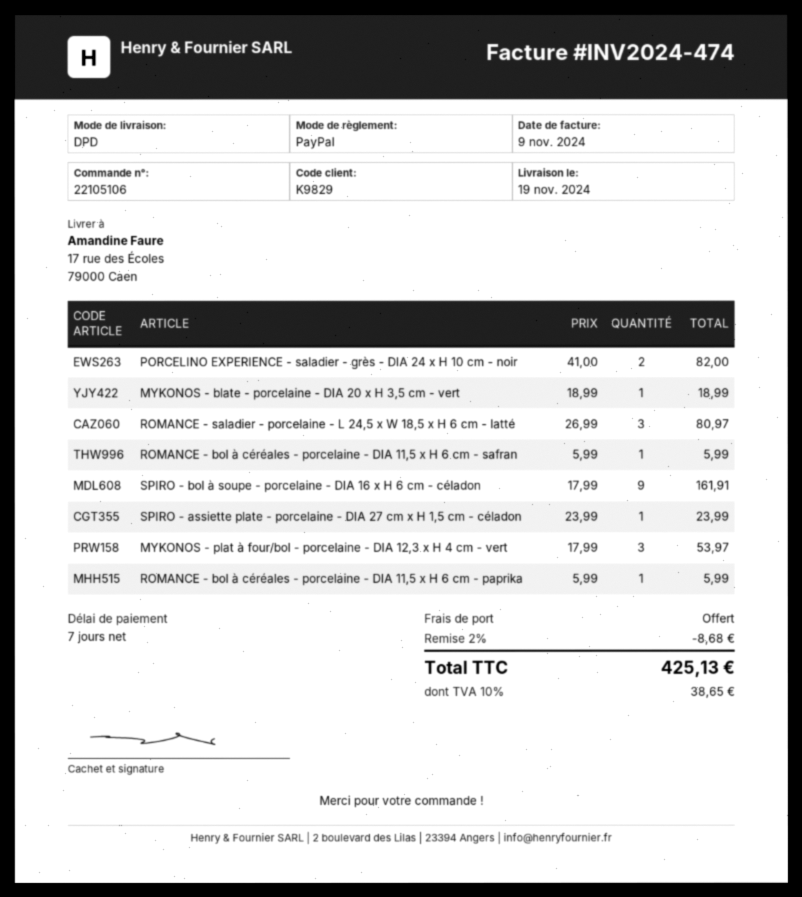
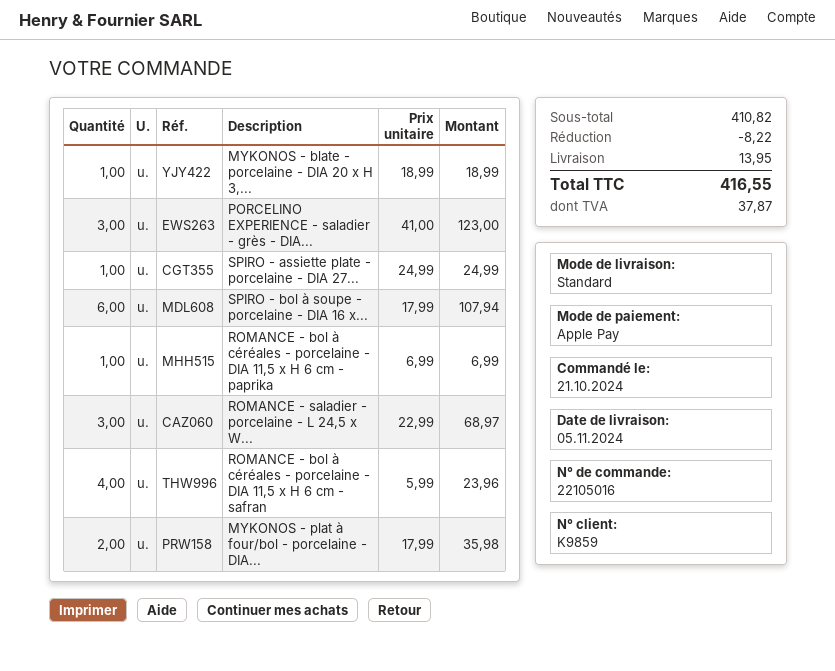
order number: 22105106 -> 22105016
delivery date: 2024-11-19 -> 2024-11-05
customer number: K9829 -> K9859
payment method: PayPal -> Apple Pay
shipping method: DPD -> standard
PORCELINO EXPERIENCE - saladier - grès - DIA 24 x H 10 cm - noir: 2 x 41.00 = 82.00 -> 3 x 41.00 = 123.00
ROMANCE - saladier - porcelaine - L 24,5 x W 18,5 x H 6 cm - latté: 3 x 26.99 = 80.97 -> 3 x 22.99 = 68.97
ROMANCE - bol à céréales - porcelaine - DIA 11,5 x H 6 cm - safran: 1 x 5.99 = 5.99 -> 4 x 5.99 = 23.96
SPIRO - bol à soupe - porcelaine - DIA 16 x H 6 cm - céladon: 9 x 17.99 = 161.91 -> 6 x 17.99 = 107.94
SPIRO - assiette plate - porcelaine - DIA 27 cm x H 1,5 cm - céladon: 1 x 23.99 = 23.99 -> 1 x 24.99 = 24.99
MYKONOS - plat à four/bol - porcelaine - DIA 12,3 x H 4 cm - vert: 3 x 17.99 = 53.97 -> 2 x 17.99 = 35.98
ROMANCE - bol à céréales - porcelaine - DIA 11,5 x H 6 cm - paprika: 1 x 5.99 = 5.99 -> 1 x 6.99 = 6.99
discount: 8.68 -> 8.22
shipping: 0.00 -> 13.95
tax: 38.65 -> 37.87
total: 425.13 -> 416.55

